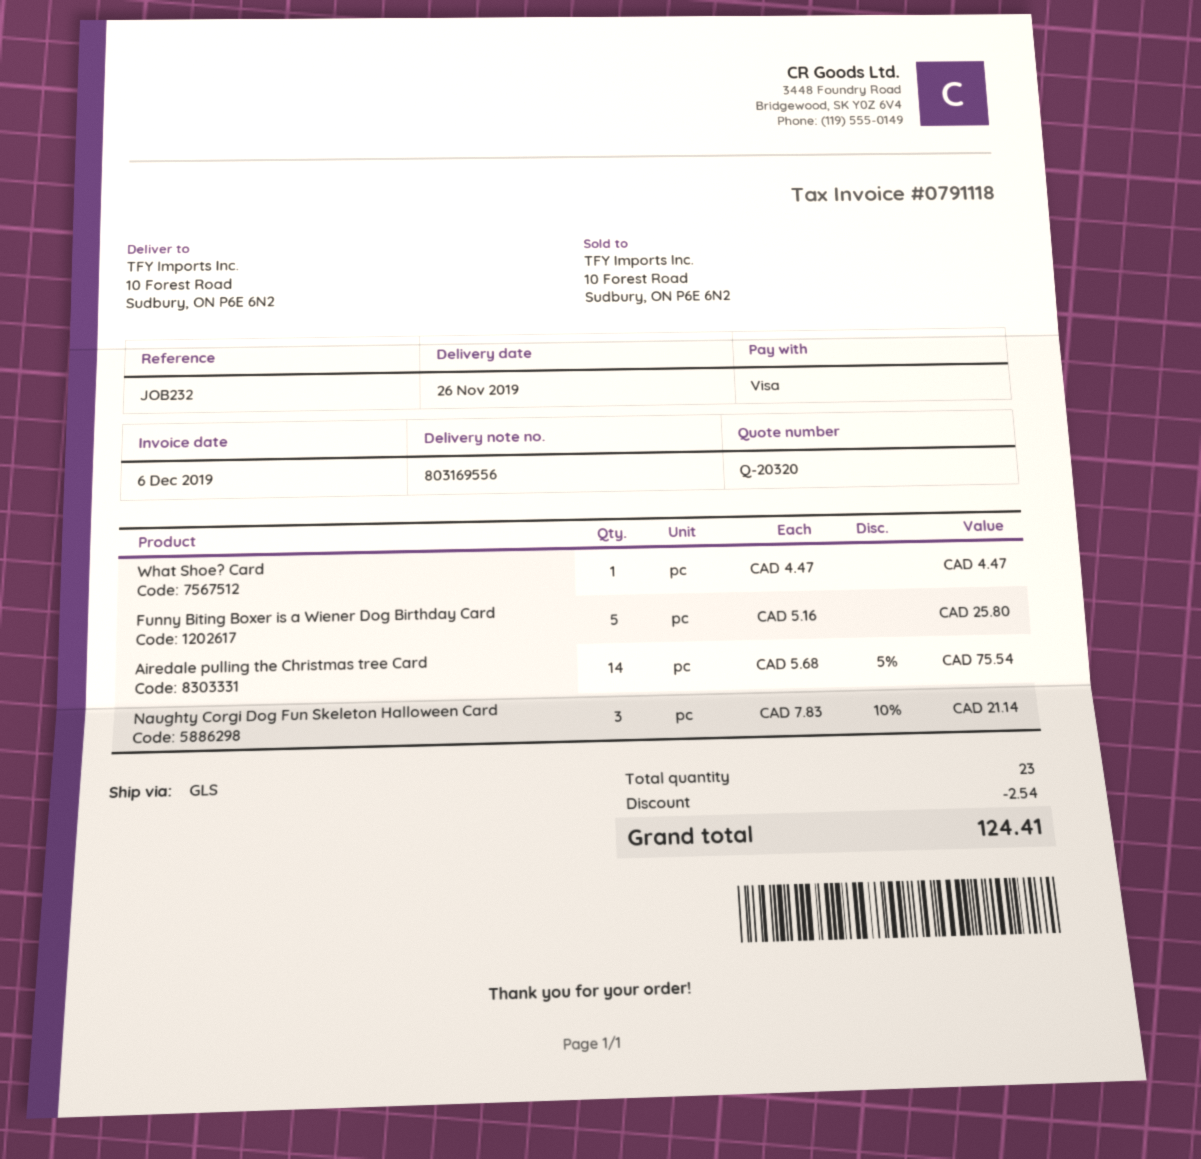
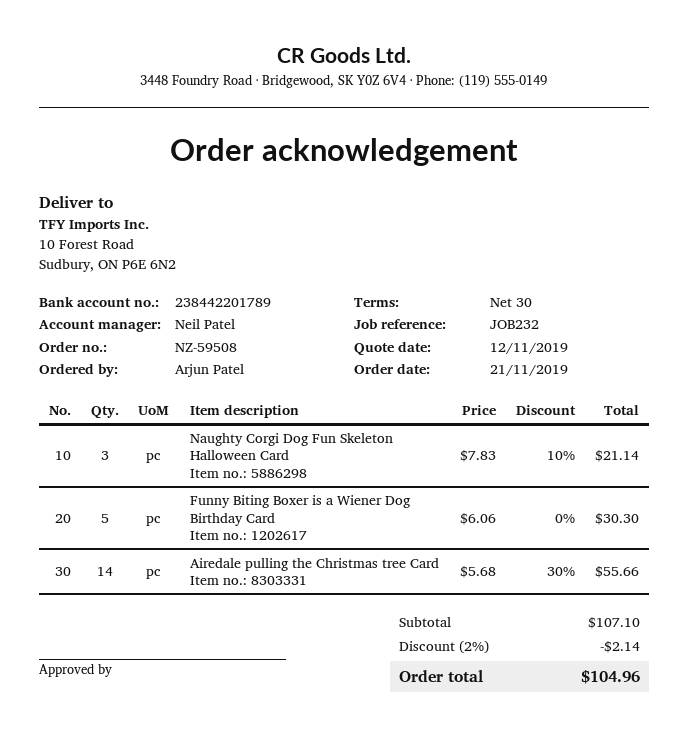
What Shoe? Card: 1 x 4.47 = 4.47 -> none
Funny Biting Boxer is a Wiener Dog Birthday Card: 5 x 5.16 = 25.80 -> 5 x 6.06 = 30.30
Airedale pulling the Christmas tree Card: 14 x 5.68 - 5% = 75.54 -> 14 x 5.68 - 30% = 55.66
discount: 2.54 -> 2.14
total: 124.41 -> 104.96

